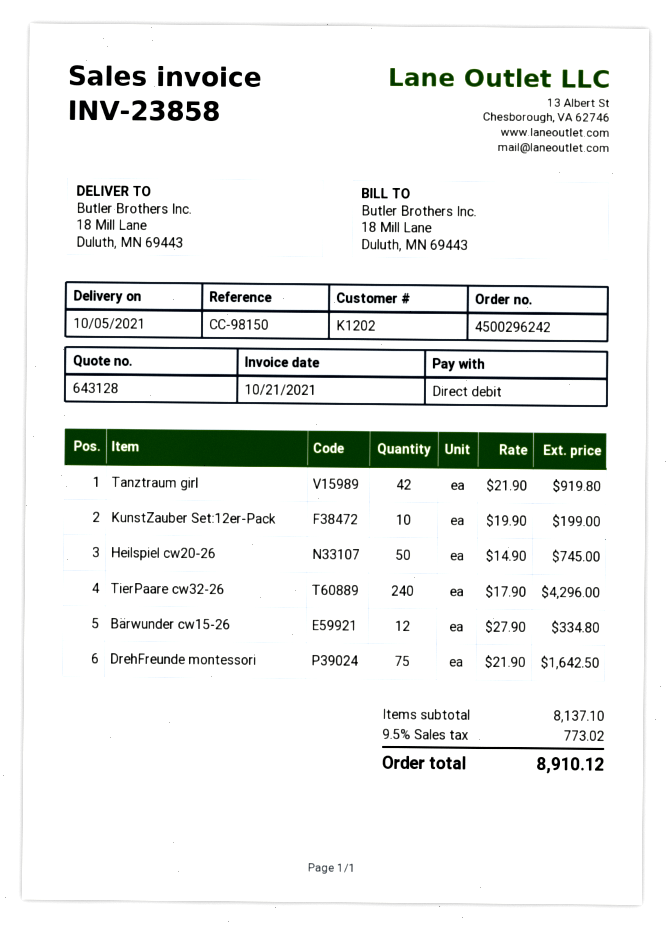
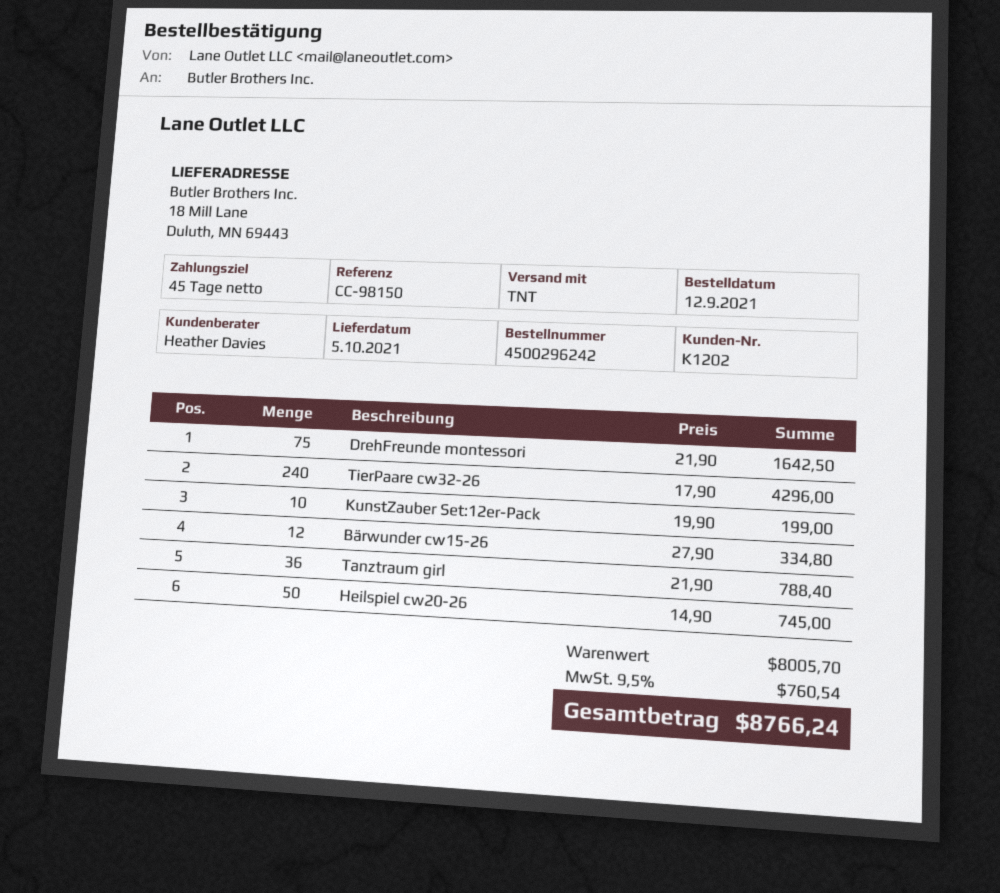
Tanztraum girl: 42 x 21.90 = 919.80 -> 36 x 21.90 = 788.40
subtotal: 8137.10 -> 8005.70
tax: 9.5% = 773.02 -> 9.5% = 760.54
total: 8910.12 -> 8766.24

